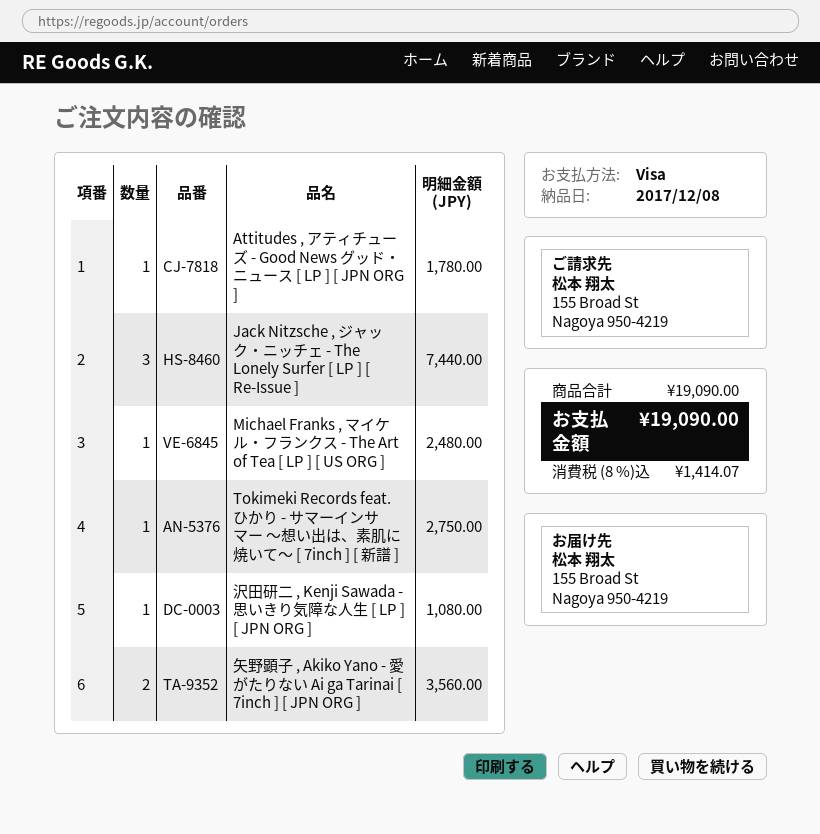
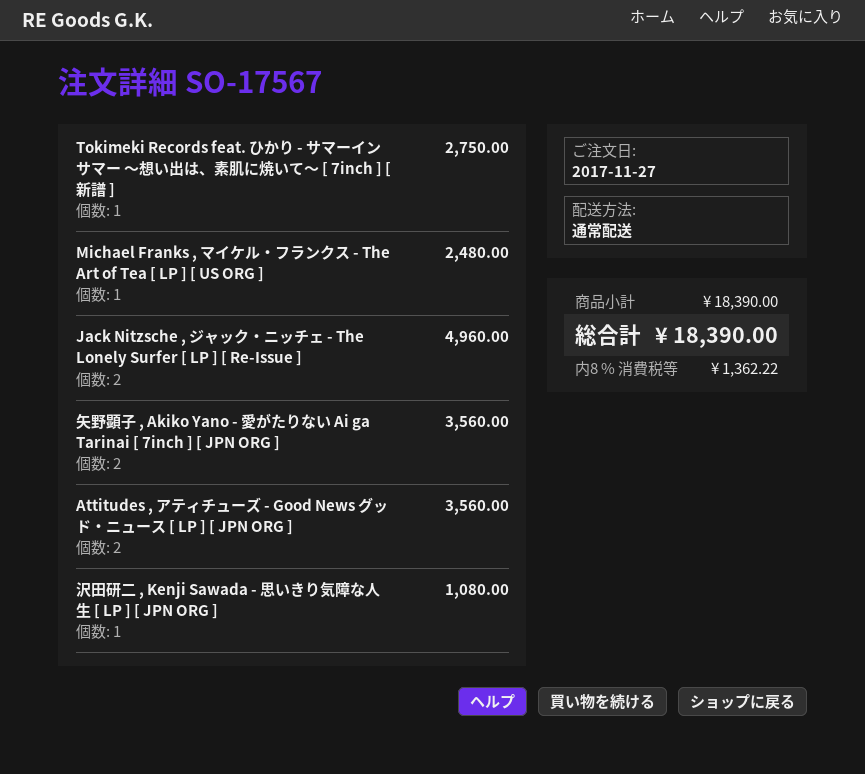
Attitudes , アティチューズ - Good News グッド・ニュース [ LP ] [ JPN ORG ]: 1 for 1780.00 -> 2 for 3560.00
Jack Nitzsche , ジャック・ニッチェ - The Lonely Surfer [ LP ] [ Re-Issue ]: 3 for 7440.00 -> 2 for 4960.00
subtotal: 19090.00 -> 18390.00
tax: 8% = 1414.07 -> 8% = 1362.22
total: 19090.00 -> 18390.00

